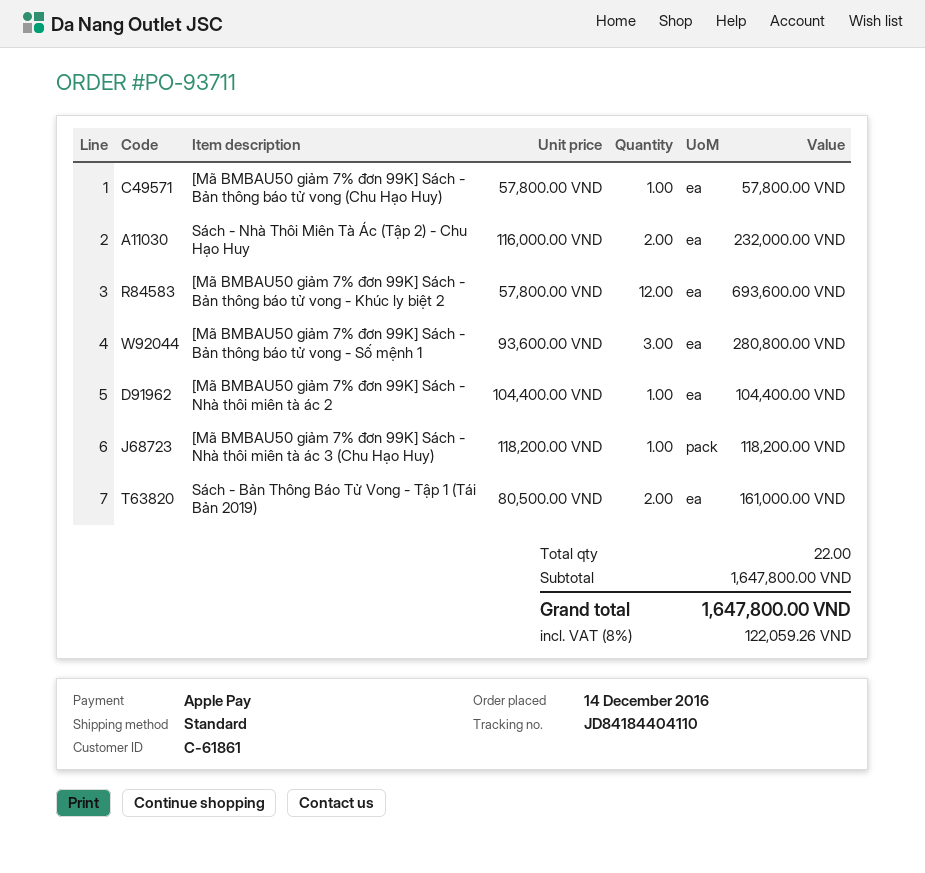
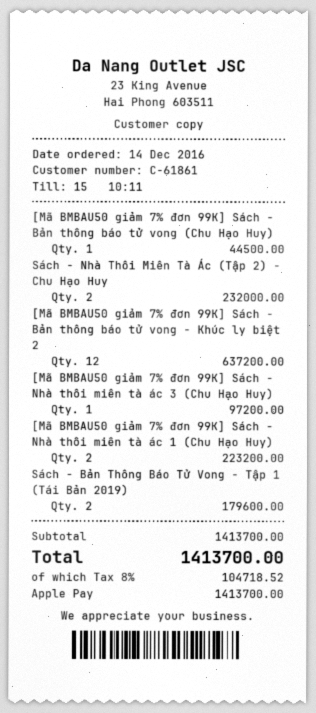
[Mã BMBAU50 giảm 7% đơn 99K] Sách - Bản thông báo tử vong (Chu Hạo Huy): 1 for 57800.00 -> 1 for 44500.00
[Mã BMBAU50 giảm 7% đơn 99K] Sách - Bản thông báo tử vong - Khúc ly biệt 2: 12 for 693600.00 -> 12 for 637200.00
[Mã BMBAU50 giảm 7% đơn 99K] Sách - Bản thông báo tử vong - Số mệnh 1: 3 for 280800.00 -> none
[Mã BMBAU50 giảm 7% đơn 99K] Sách - Nhà thôi miên tà ác 2: 1 for 104400.00 -> none
[Mã BMBAU50 giảm 7% đơn 99K] Sách - Nhà thôi miên tà ác 3 (Chu Hạo Huy): 1 for 118200.00 -> 1 for 97200.00
Sách - Bản Thông Báo Tử Vong - Tập 1 (Tái Bản 2019): 2 for 161000.00 -> 2 for 179600.00
[Mã BMBAU50 giảm 7% đơn 99K] Sách - Nhà thôi miên tà ác 1 (Chu Hạo Huy): none -> 2 for 223200.00
subtotal: 1647800.00 -> 1413700.00
tax: 8% = 122059.26 -> 8% = 104718.52
total: 1647800.00 -> 1413700.00

